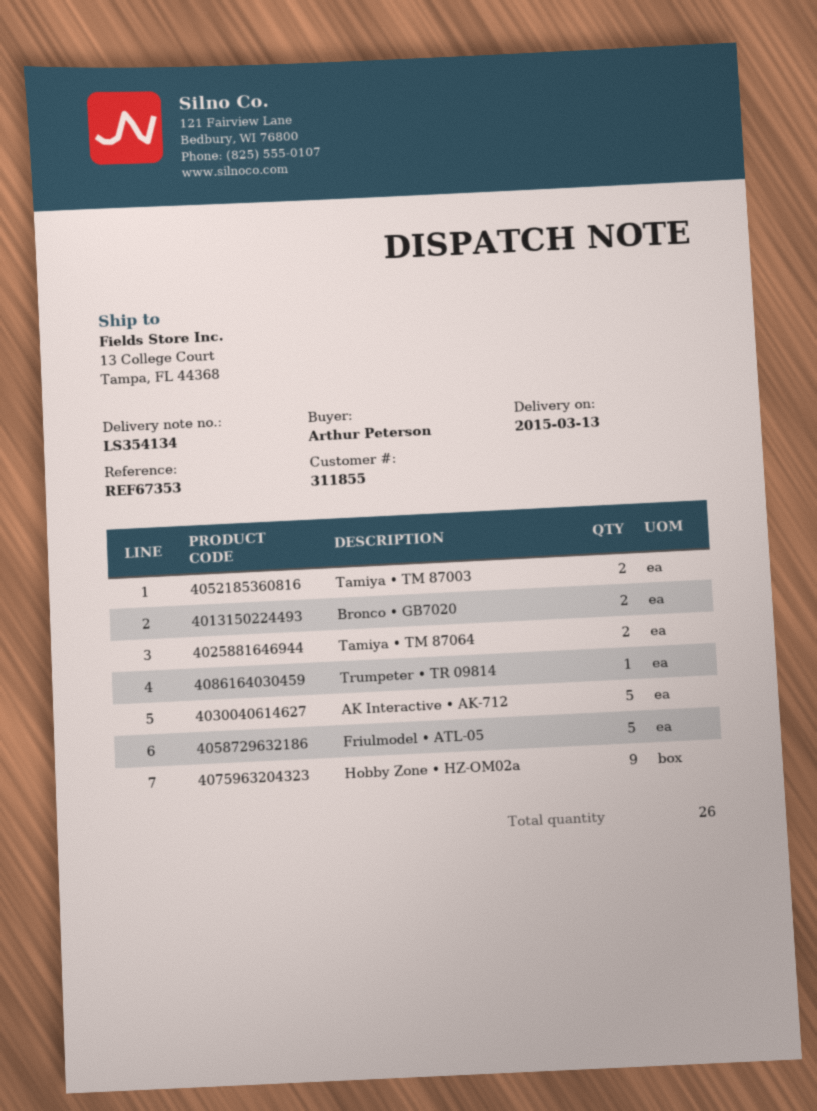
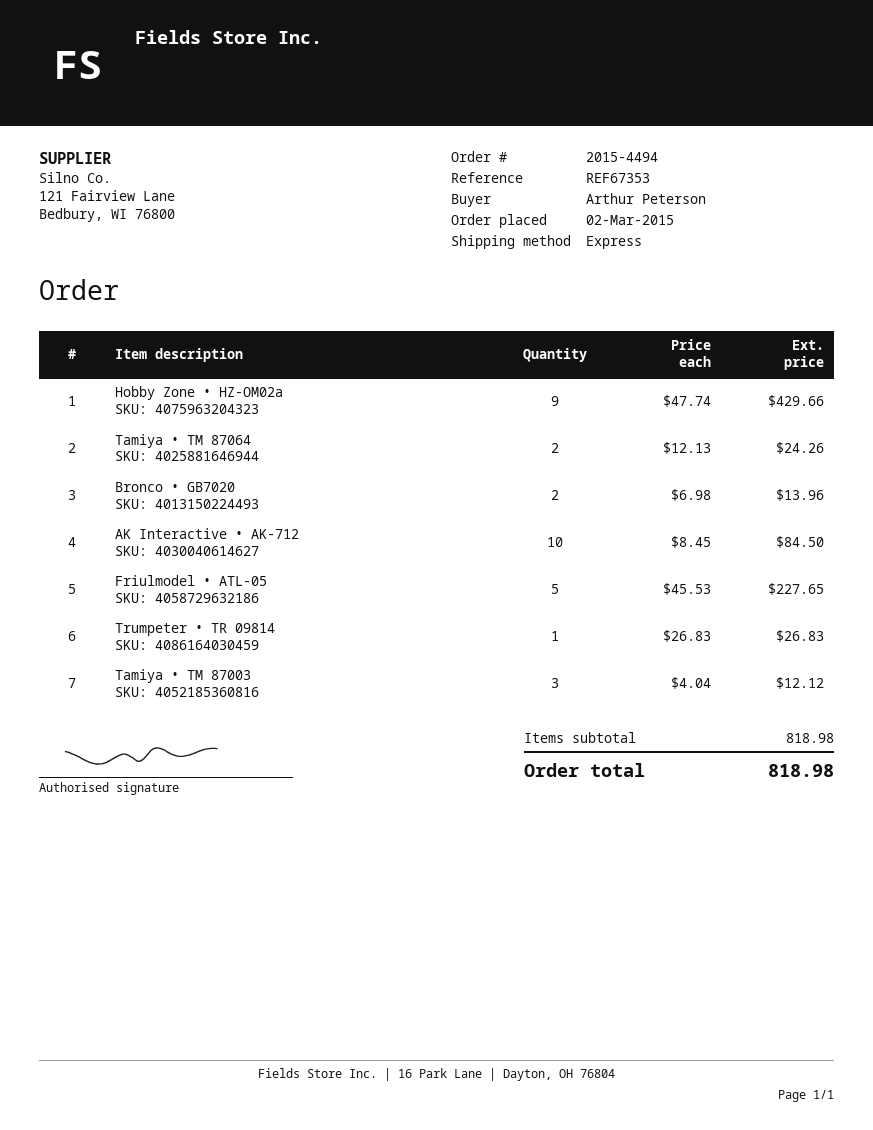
Tamiya • TM 87003: 2 -> 3
AK Interactive • AK-712: 5 -> 10

